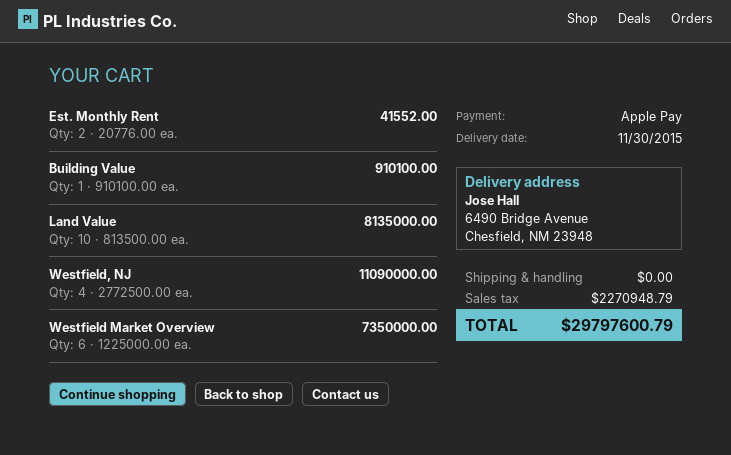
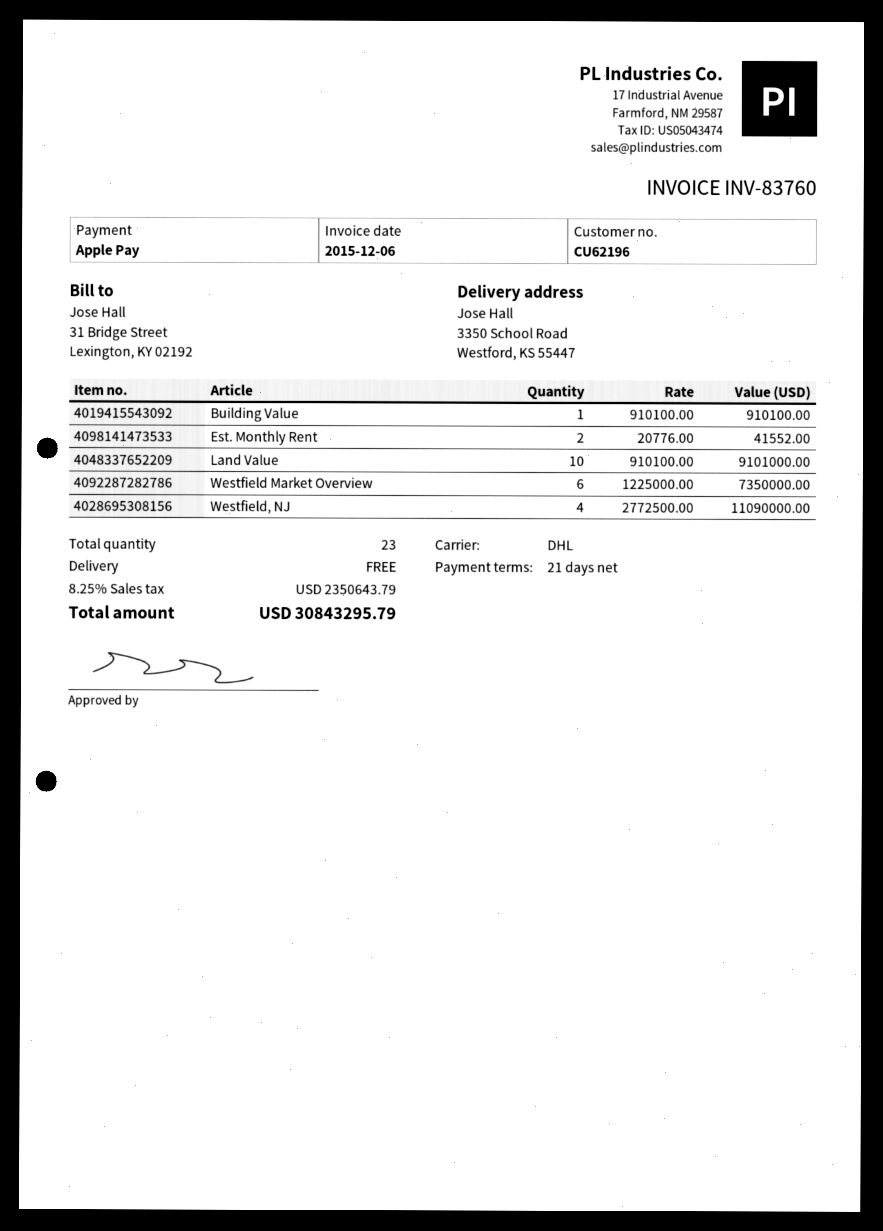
ship to: 6490 Bridge Avenue, Chesfield, NM 23948 -> 3350 School Road, Westford, KS 55447
Land Value: 10 x 813500.00 = 8135000.00 -> 10 x 910100.00 = 9101000.00
tax: 2270948.79 -> 2350643.79
total: 29797600.79 -> 30843295.79

